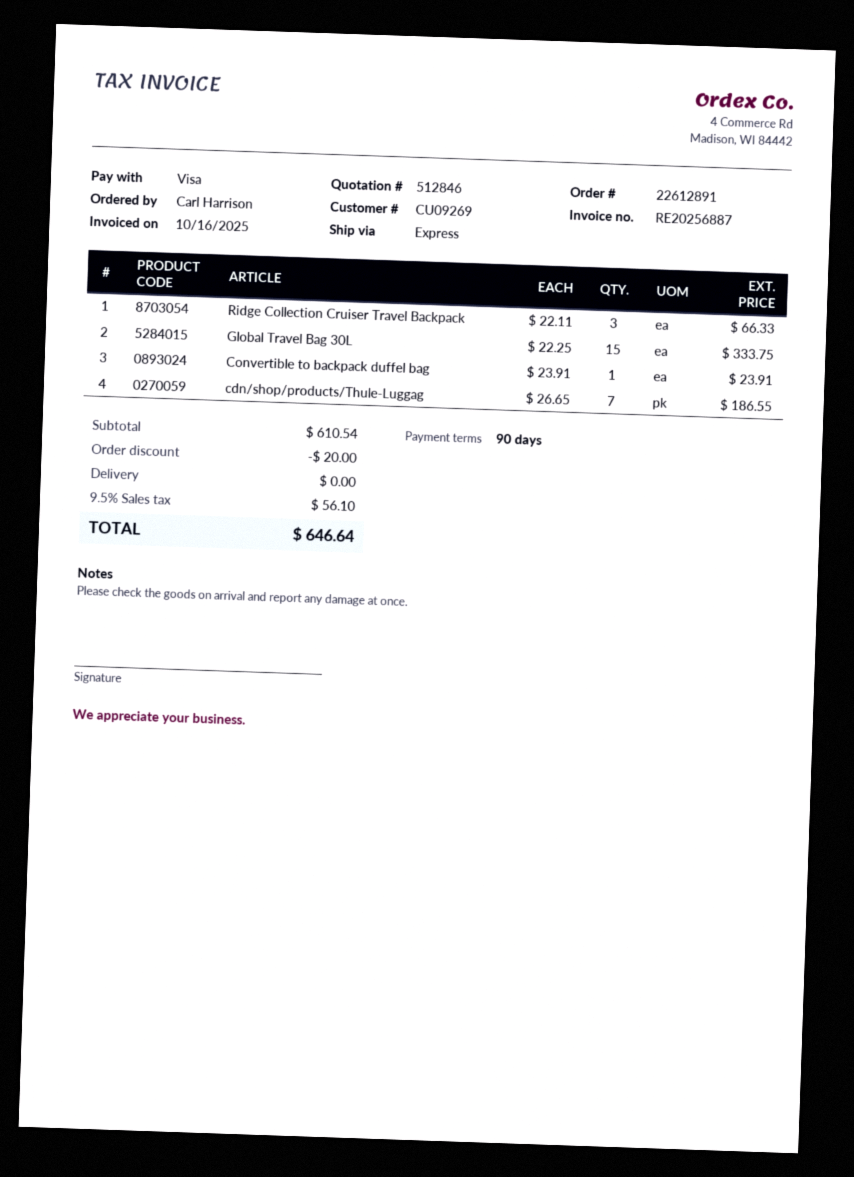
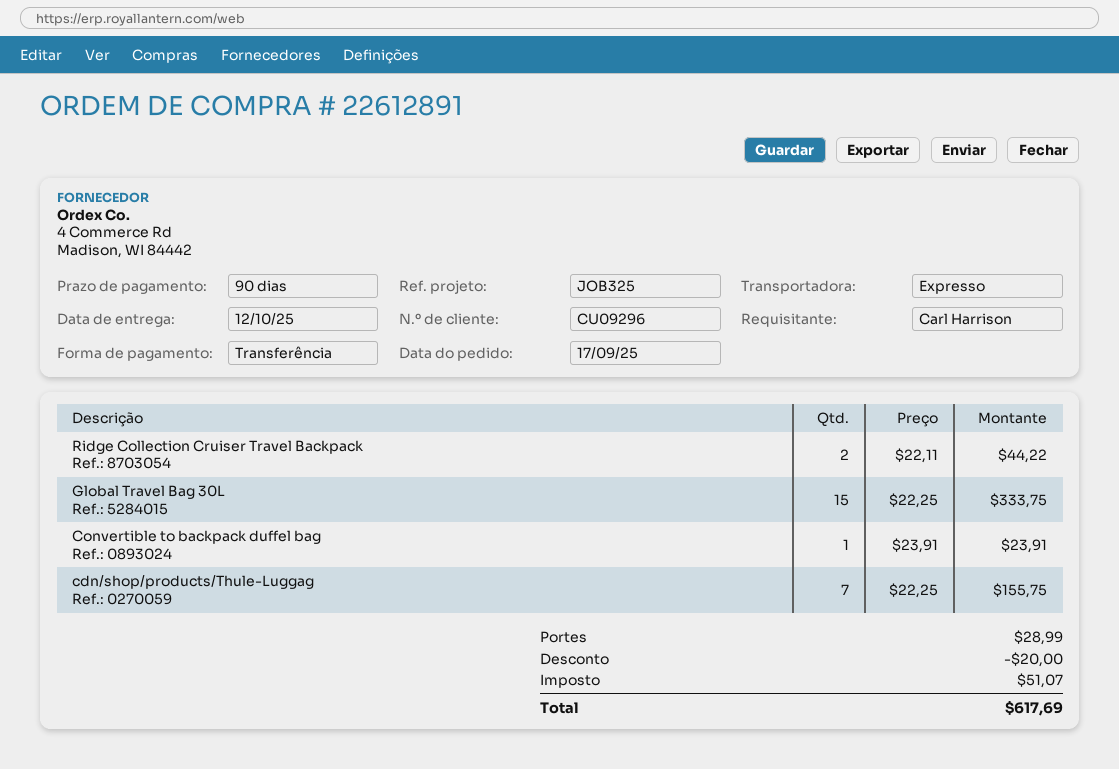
customer number: CU09269 -> CU09296
payment method: Visa -> bank transfer
Ridge Collection Cruiser Travel Backpack: 3 x 22.11 = 66.33 -> 2 x 22.11 = 44.22
cdn/shop/products/Thule-Luggag: 7 x 26.65 = 186.55 -> 7 x 22.25 = 155.75
shipping: 0.00 -> 28.99
tax: 56.10 -> 51.07
total: 646.64 -> 617.69

